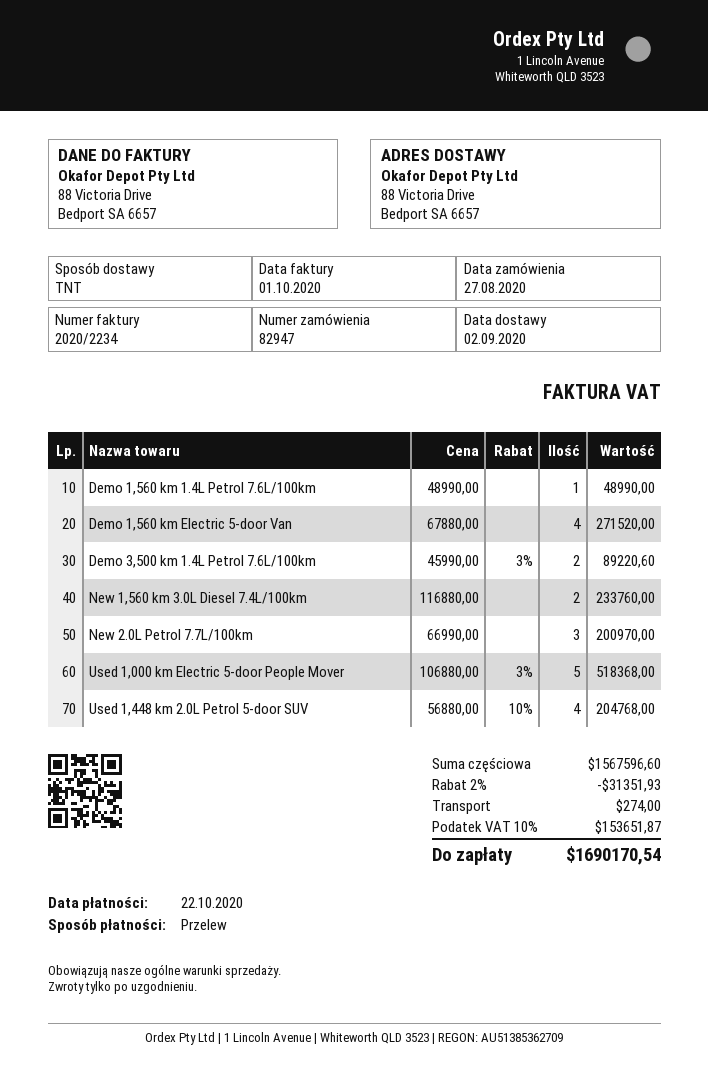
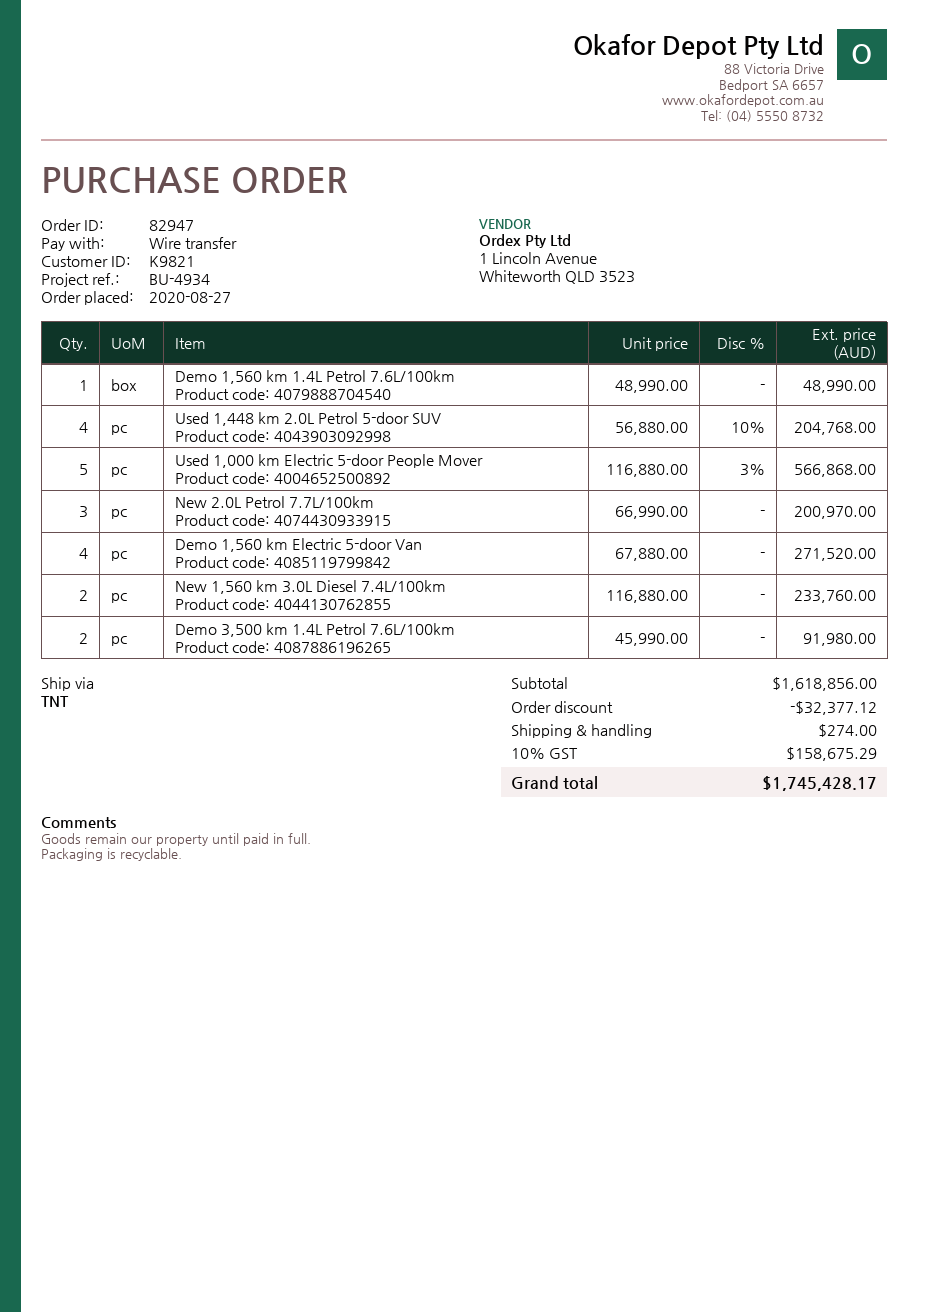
Demo 3,500 km 1.4L Petrol 7.6L/100km: 2 x 45990.00 - 3% = 89220.60 -> 2 x 45990.00 = 91980.00
Used 1,000 km Electric 5-door People Mover: 5 x 106880.00 - 3% = 518368.00 -> 5 x 116880.00 - 3% = 566868.00
subtotal: 1567596.60 -> 1618856.00
discount: 31351.93 -> 32377.12
tax: 10% = 153651.87 -> 10% = 158675.29
total: 1690170.54 -> 1745428.17

